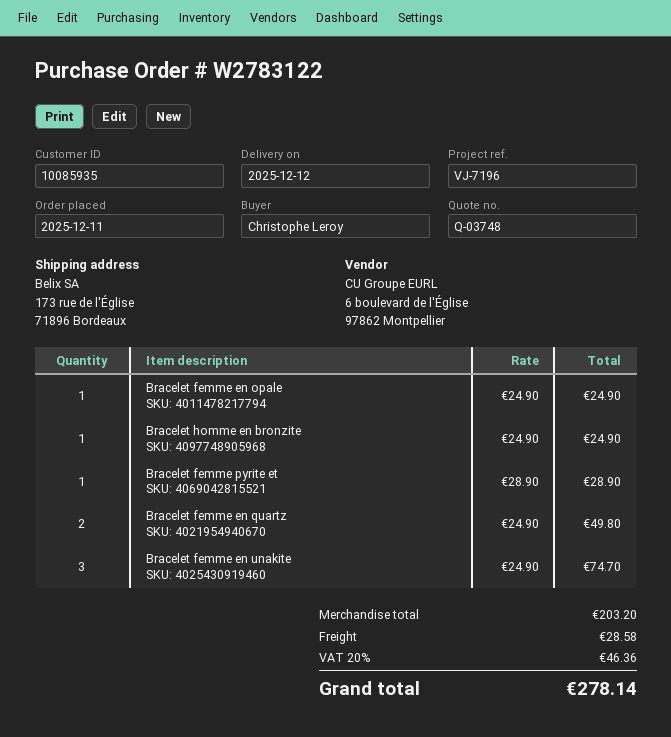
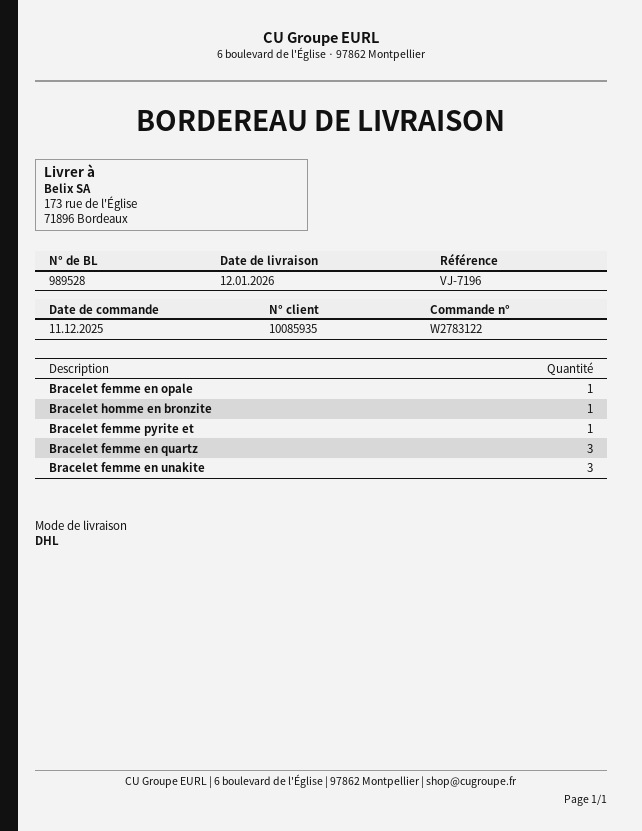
delivery date: 2025-12-12 -> 2026-01-12
Bracelet femme en quartz: 2 -> 3

